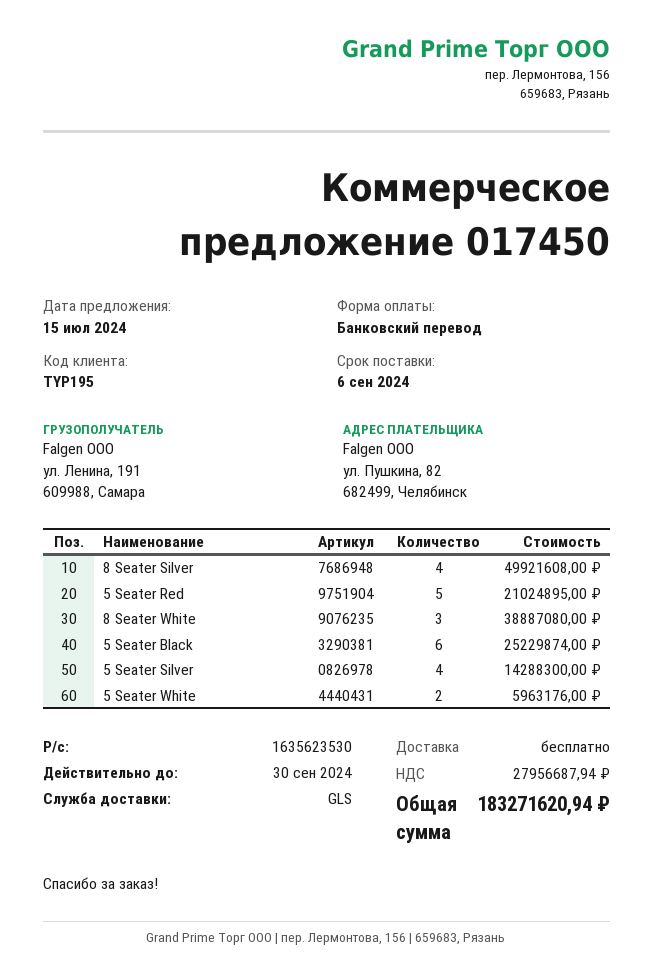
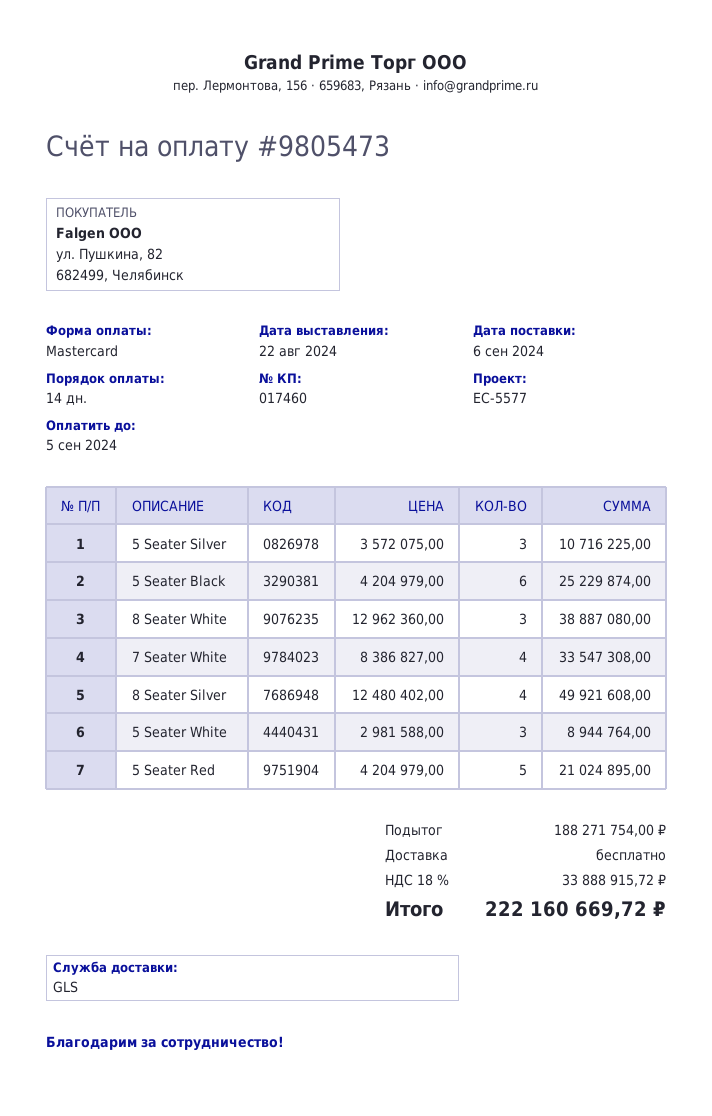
quote number: 017450 -> 017460
payment method: bank transfer -> Mastercard
5 Seater Silver: 4 for 14288300.00 -> 3 for 10716225.00
5 Seater White: 2 for 5963176.00 -> 3 for 8944764.00
7 Seater White: none -> 4 for 33547308.00
tax: 27956687.94 -> 33888915.72
total: 183271620.94 -> 222160669.72

